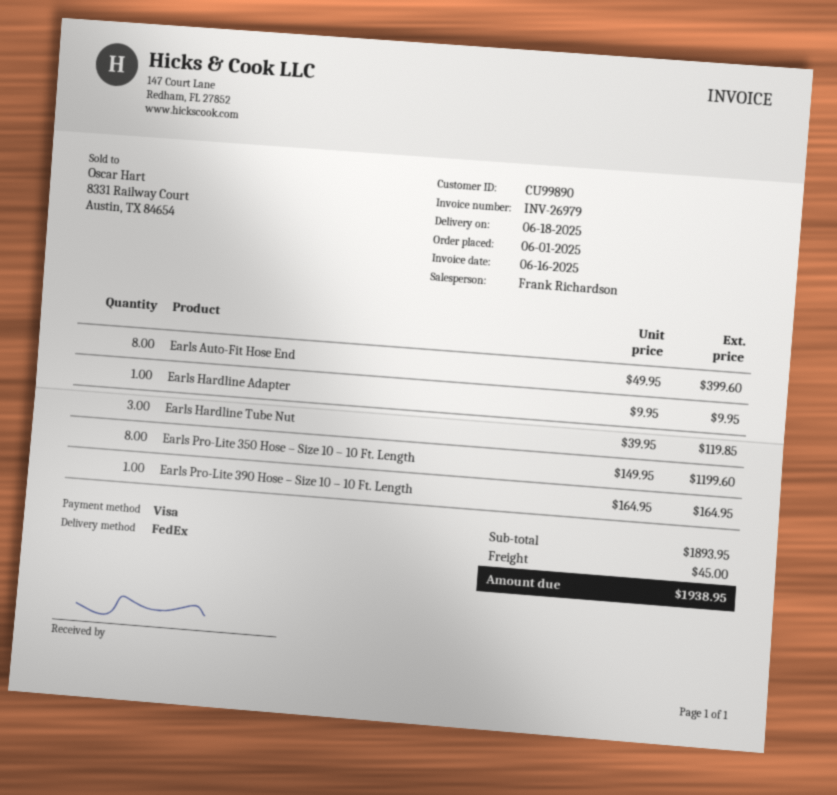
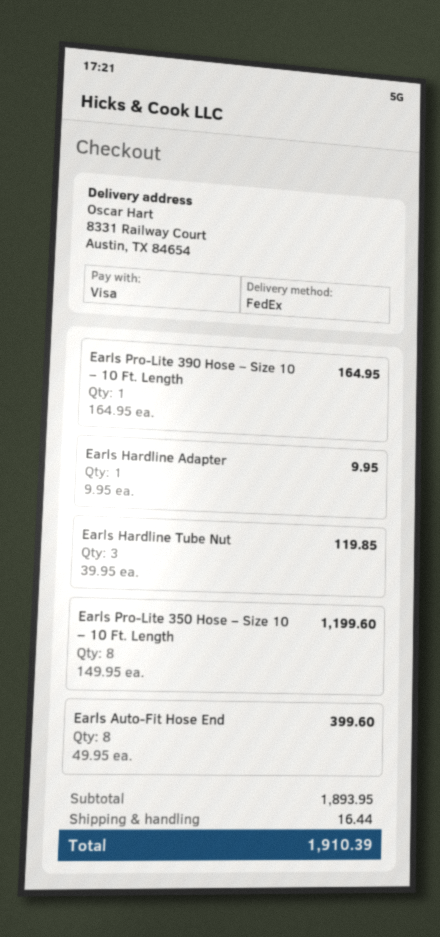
shipping: 45.00 -> 16.44
total: 1938.95 -> 1910.39

